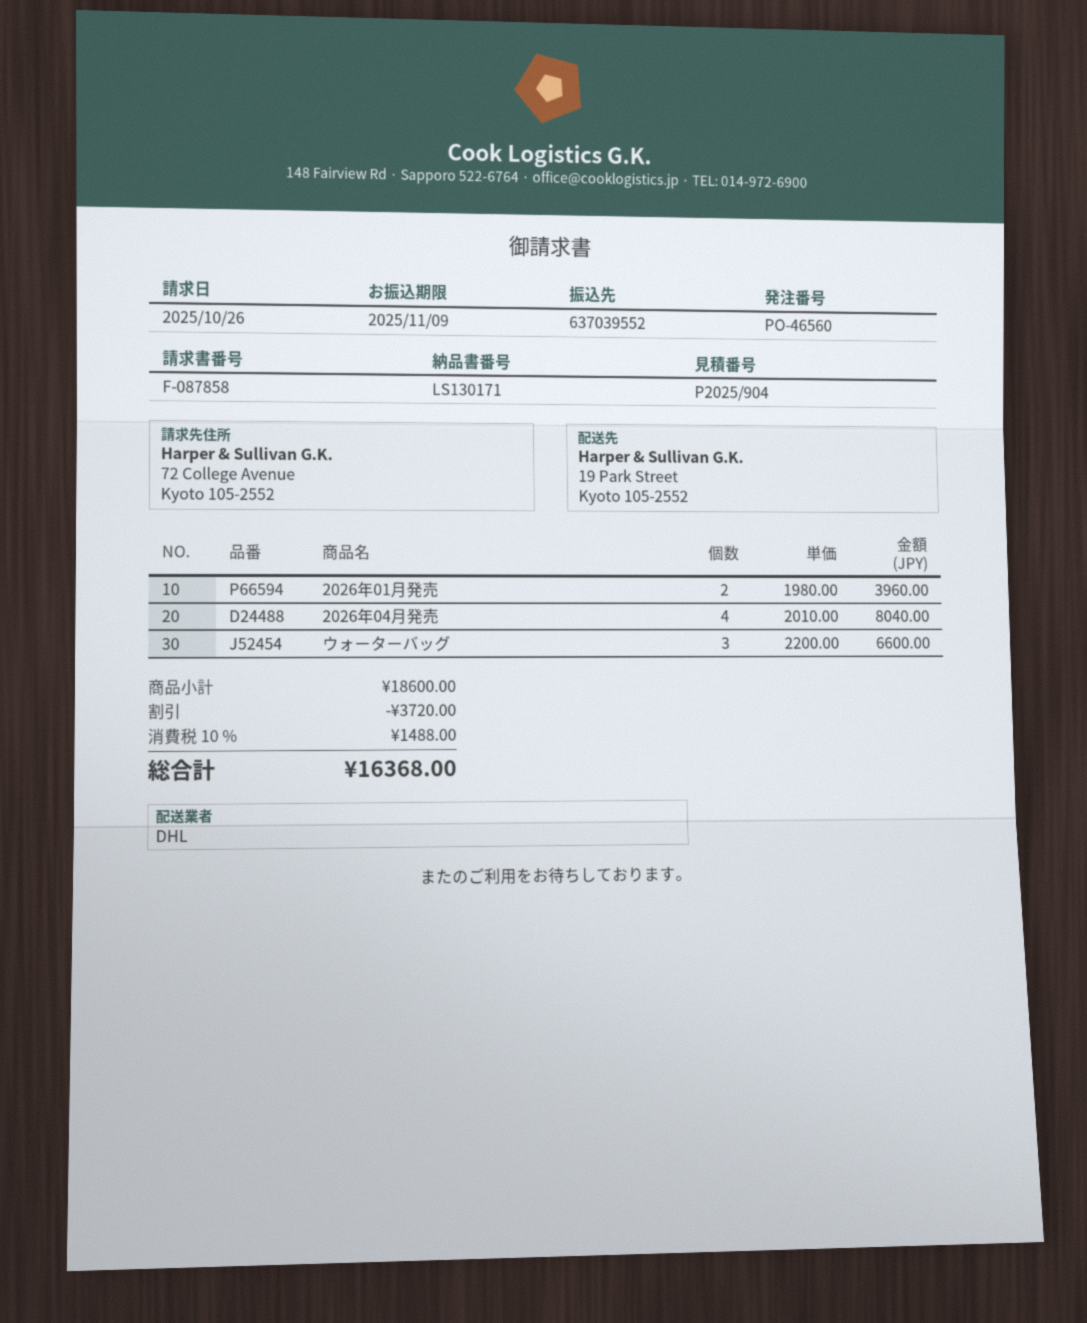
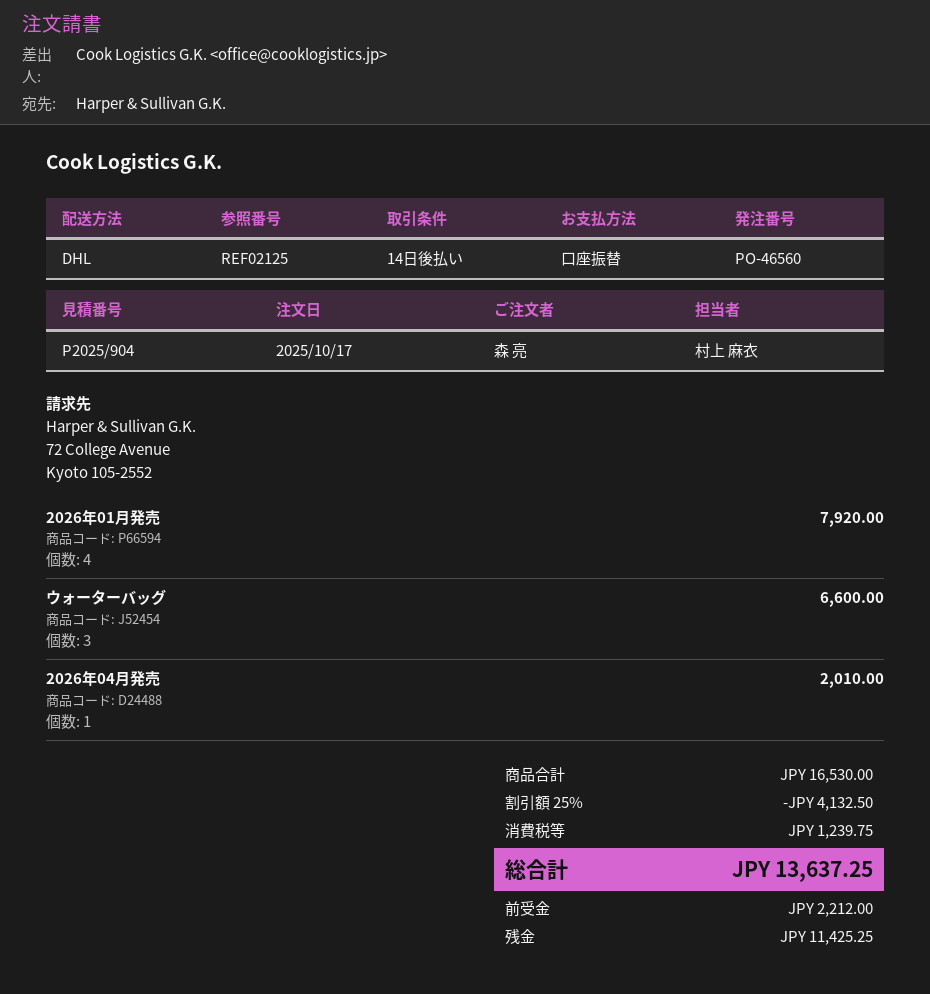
2026年01月発売: 2 for 3960.00 -> 4 for 7920.00
2026年04月発売: 4 for 8040.00 -> 1 for 2010.00
subtotal: 18600.00 -> 16530.00
discount: 3720.00 -> 4132.50
tax: 1488.00 -> 1239.75
total: 16368.00 -> 13637.25

